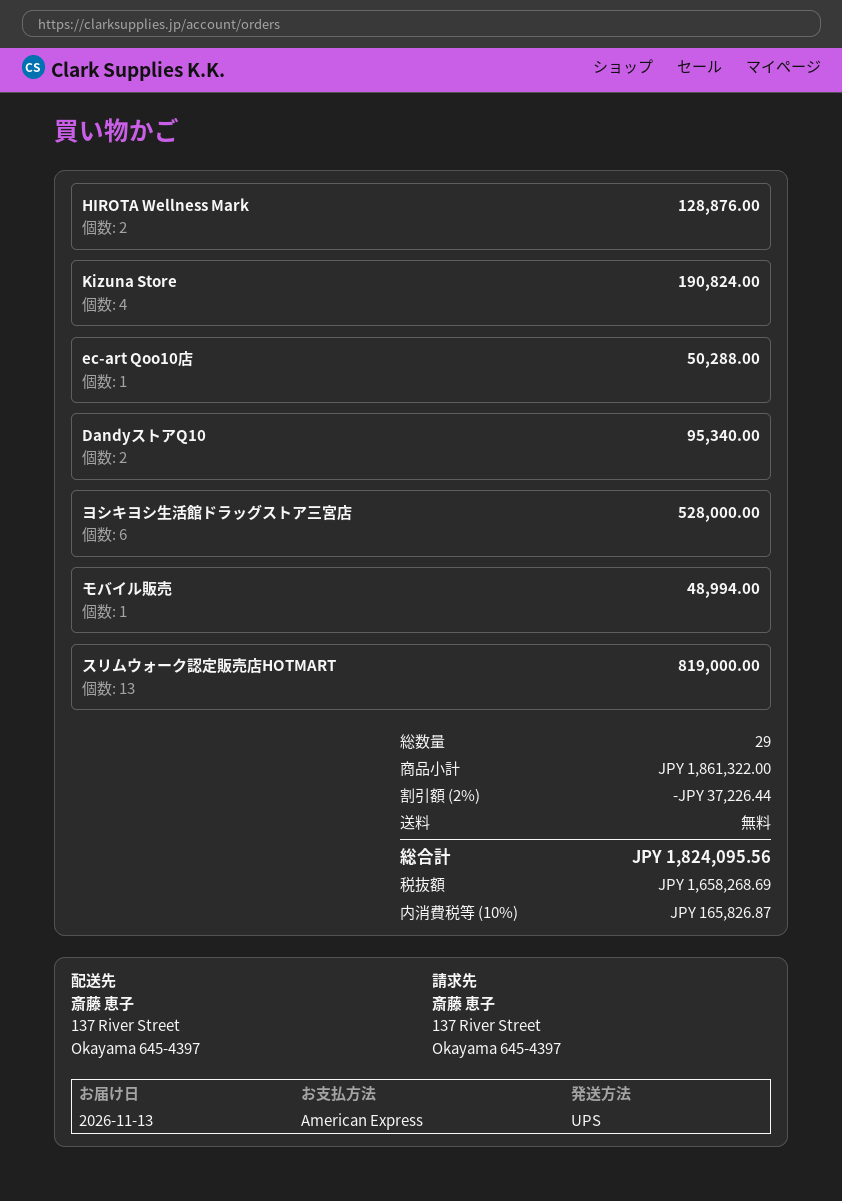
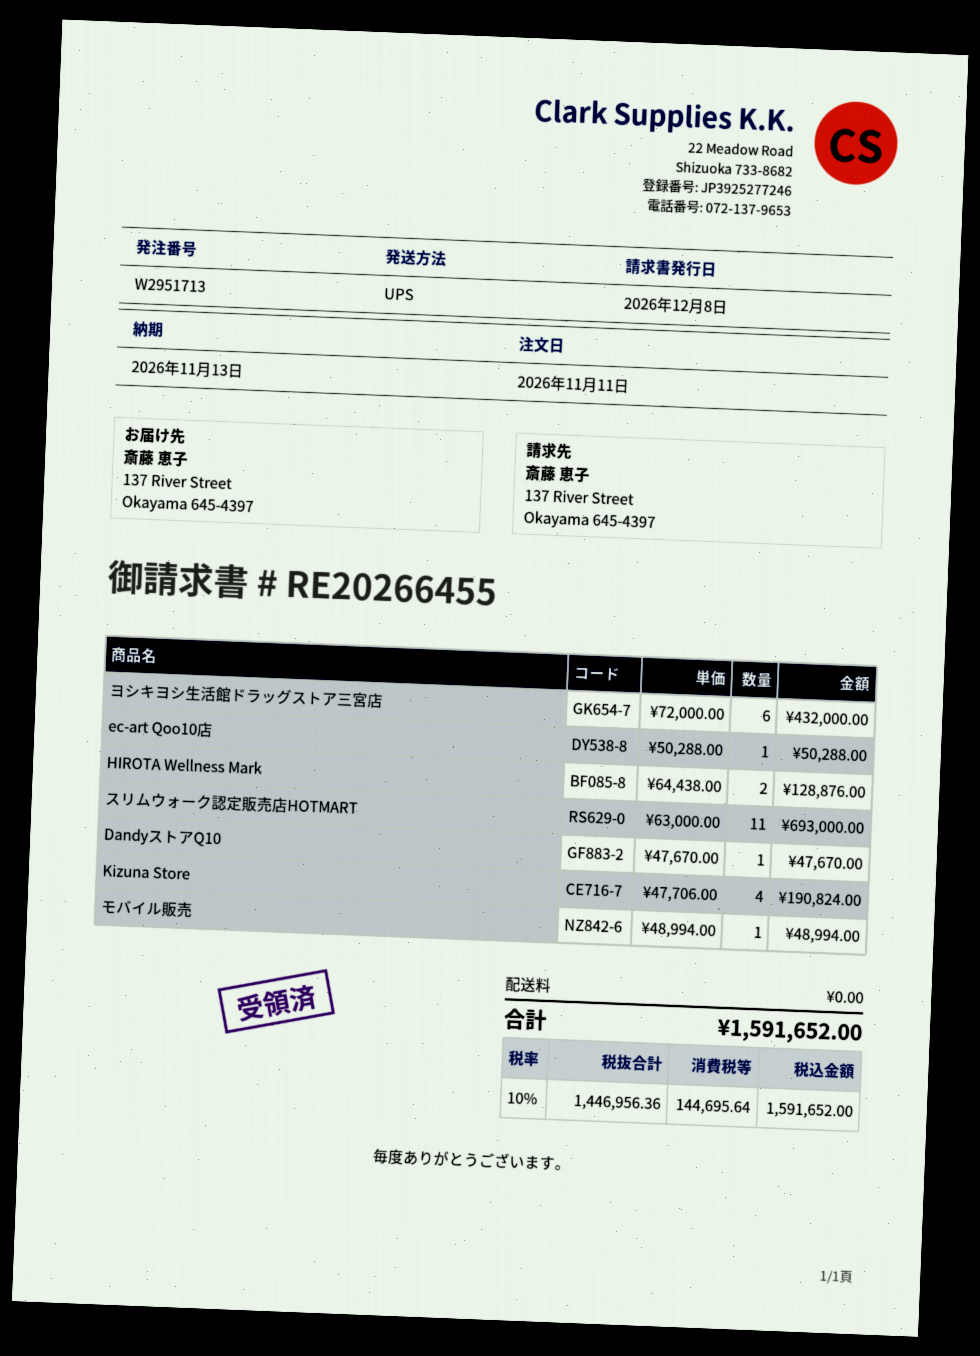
DandyストアQ10: 2 for 95340.00 -> 1 for 47670.00
ヨシキヨシ生活館ドラッグストア三宮店: 6 for 528000.00 -> 6 for 432000.00
スリムウォーク認定販売店HOTMART: 13 for 819000.00 -> 11 for 693000.00
discount: 2% = 37226.44 -> none
net: 1658268.69 -> 1446956.36
tax: 10% = 165826.87 -> 10% = 144695.64
total: 1824095.56 -> 1591652.00

